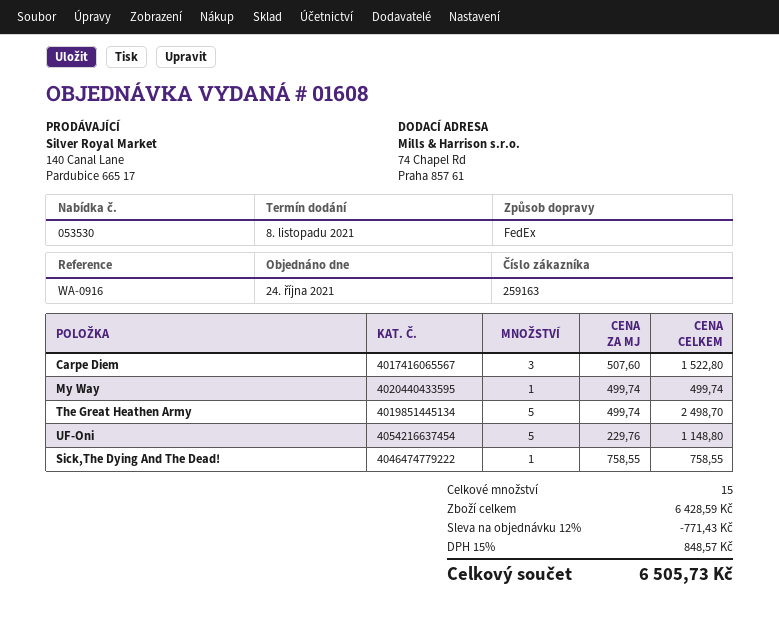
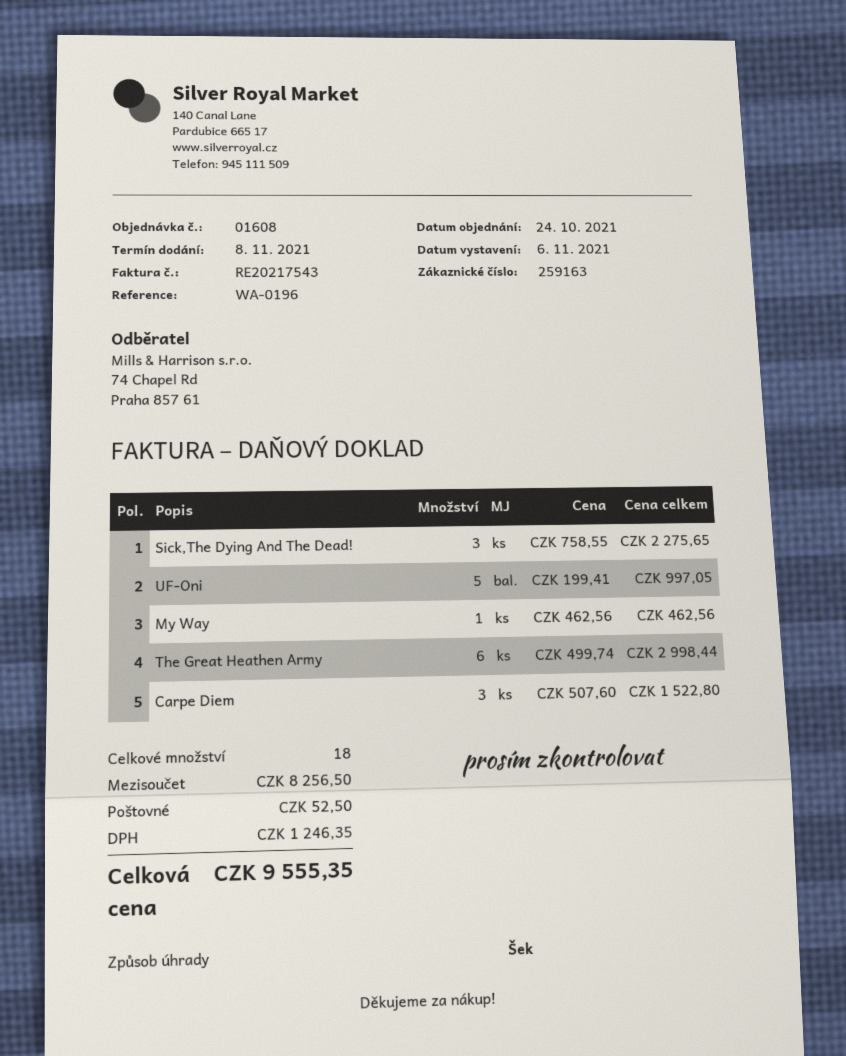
reference: WA-0916 -> WA-0196
My Way: 1 x 499.74 = 499.74 -> 1 x 462.56 = 462.56
The Great Heathen Army: 5 x 499.74 = 2498.70 -> 6 x 499.74 = 2998.44
UF-Oni: 5 x 229.76 = 1148.80 -> 5 x 199.41 = 997.05
Sick,The Dying And The Dead!: 1 x 758.55 = 758.55 -> 3 x 758.55 = 2275.65
total quantity: 15 -> 18
subtotal: 6428.59 -> 8256.50
discount: 12% = 771.43 -> none
shipping: none -> 52.50
tax: 848.57 -> 1246.35
total: 6505.73 -> 9555.35

